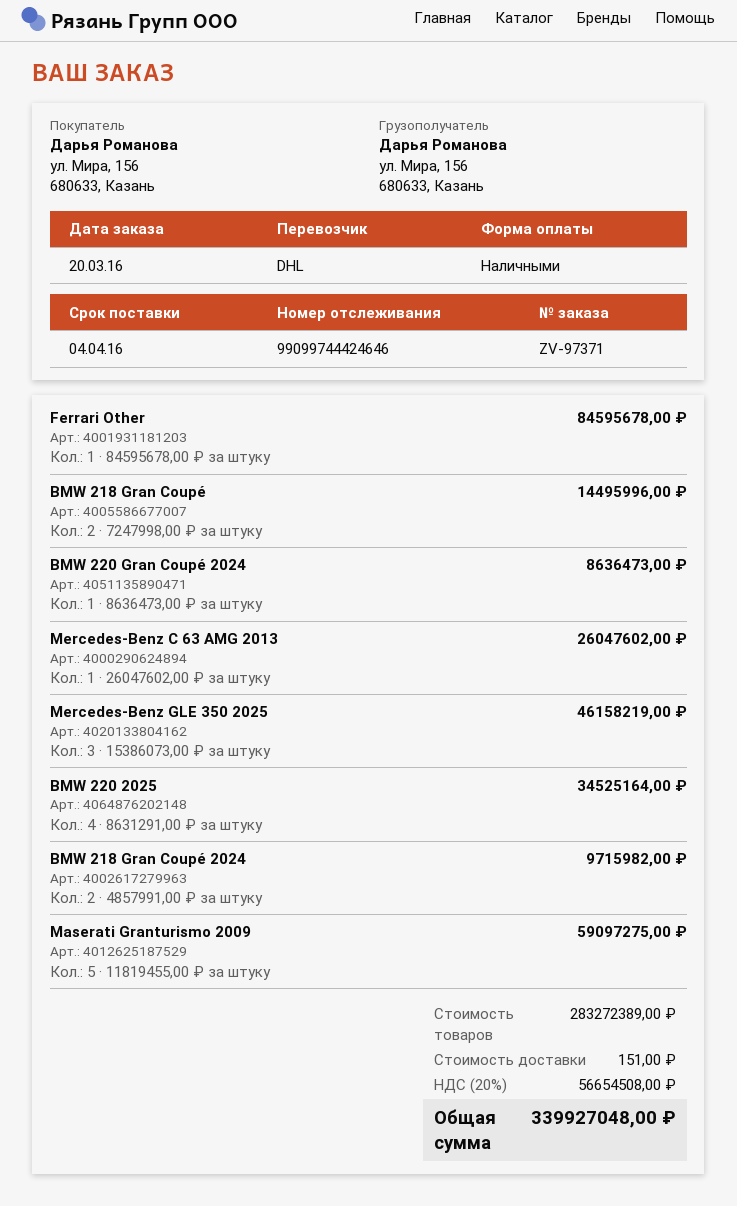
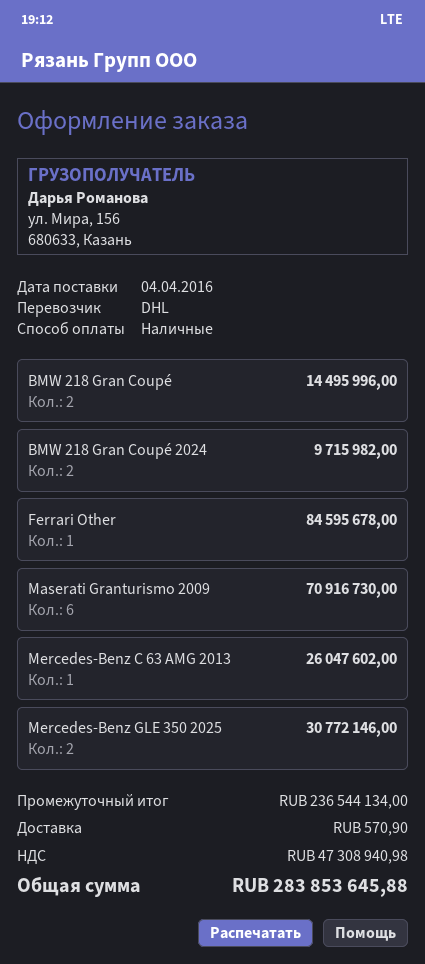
BMW 220 Gran Coupé 2024: 1 for 8636473.00 -> none
Mercedes-Benz GLE 350 2025: 3 for 46158219.00 -> 2 for 30772146.00
BMW 220 2025: 4 for 34525164.00 -> none
Maserati Granturismo 2009: 5 for 59097275.00 -> 6 for 70916730.00
subtotal: 283272389.00 -> 236544134.00
shipping: 151.00 -> 570.90
tax: 56654508.00 -> 47308940.98
total: 339927048.00 -> 283853645.88

